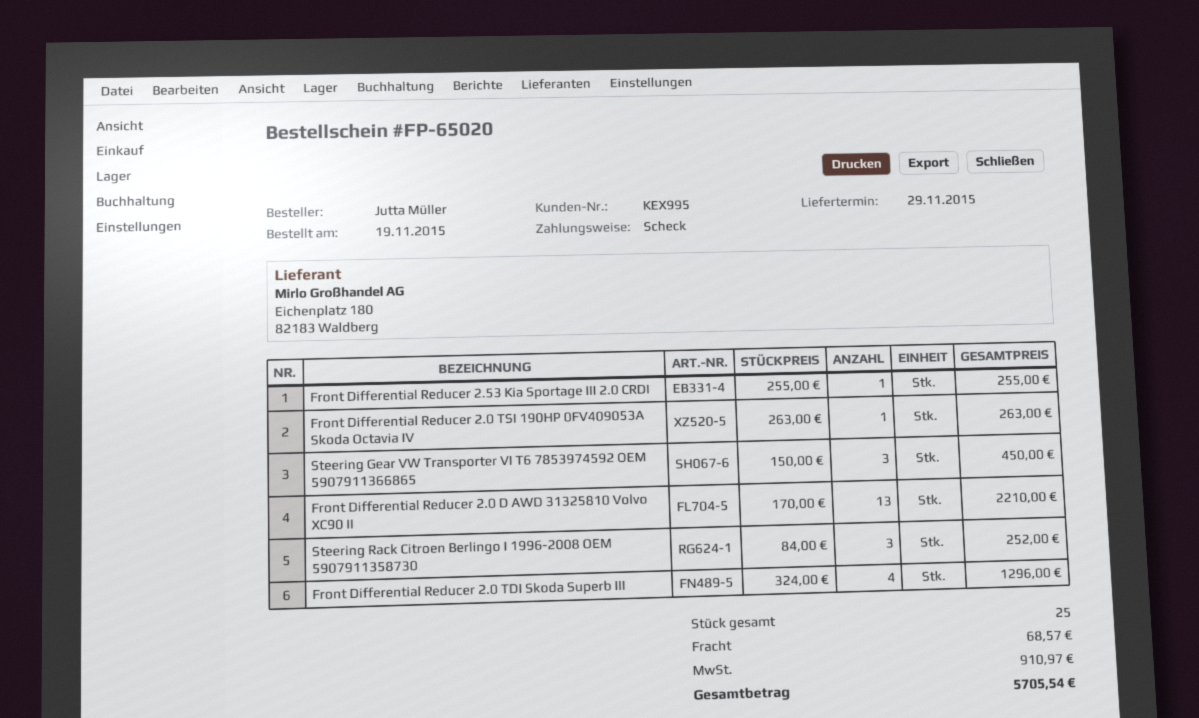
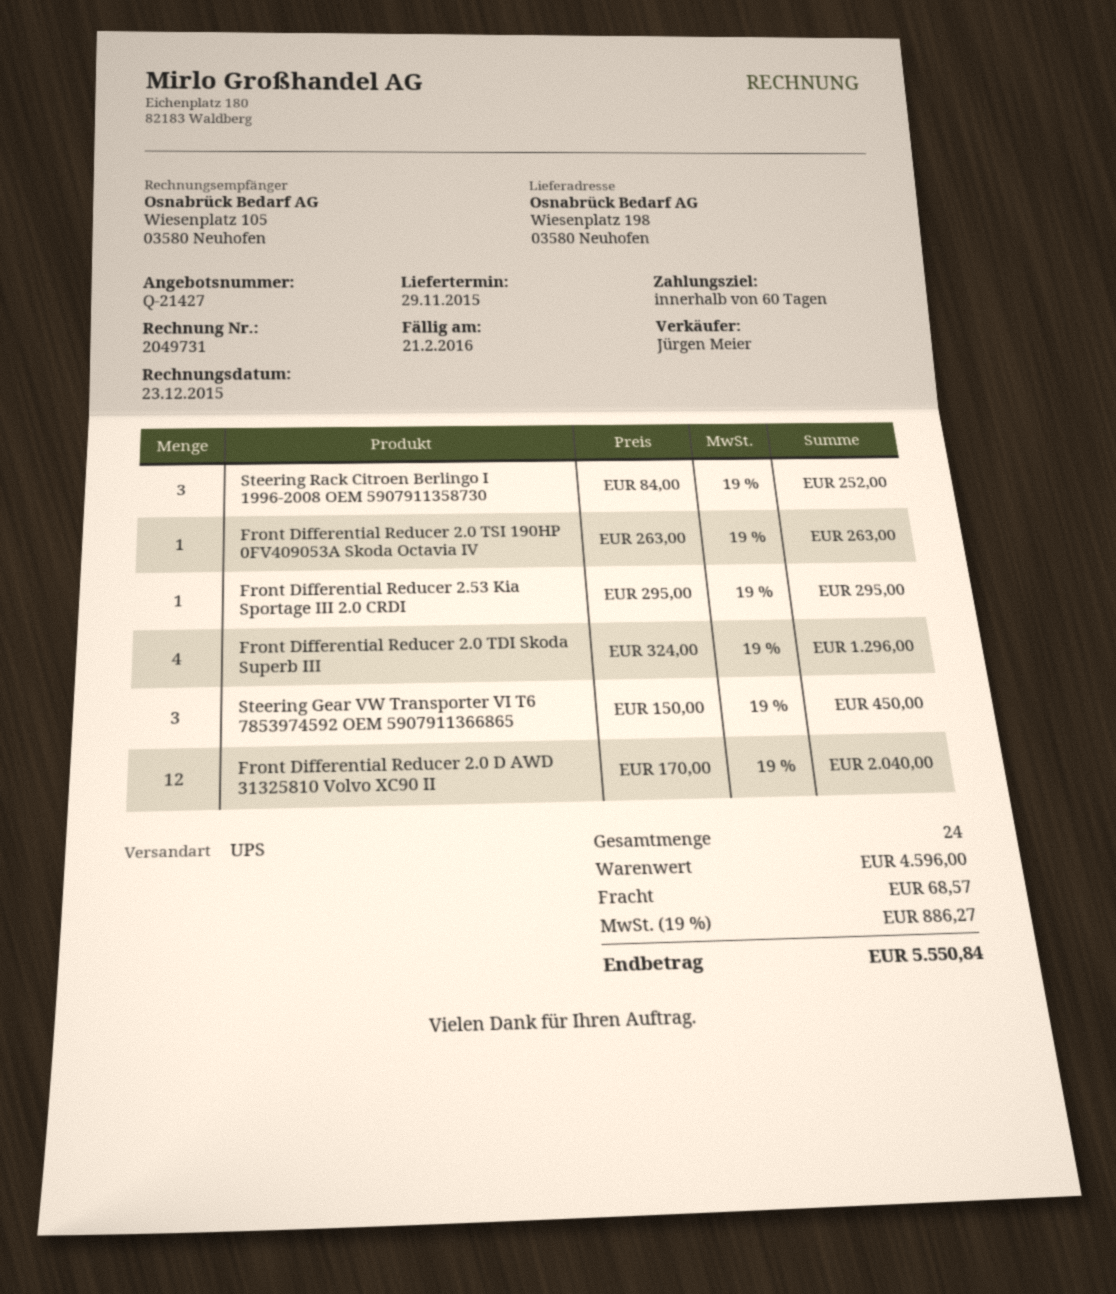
Front Differential Reducer 2.53 Kia Sportage III 2.0 CRDI: 1 x 255.00 = 255.00 -> 1 x 295.00 = 295.00
Front Differential Reducer 2.0 D AWD 31325810 Volvo XC90 II: 13 x 170.00 = 2210.00 -> 12 x 170.00 = 2040.00
total quantity: 25 -> 24
tax: 910.97 -> 886.27
total: 5705.54 -> 5550.84

